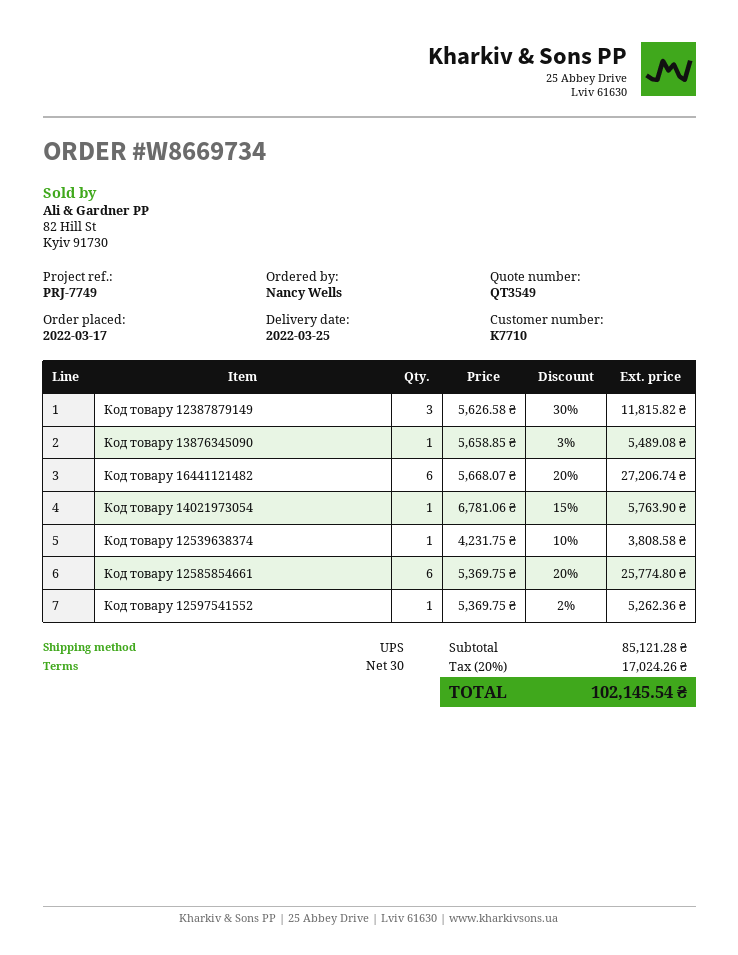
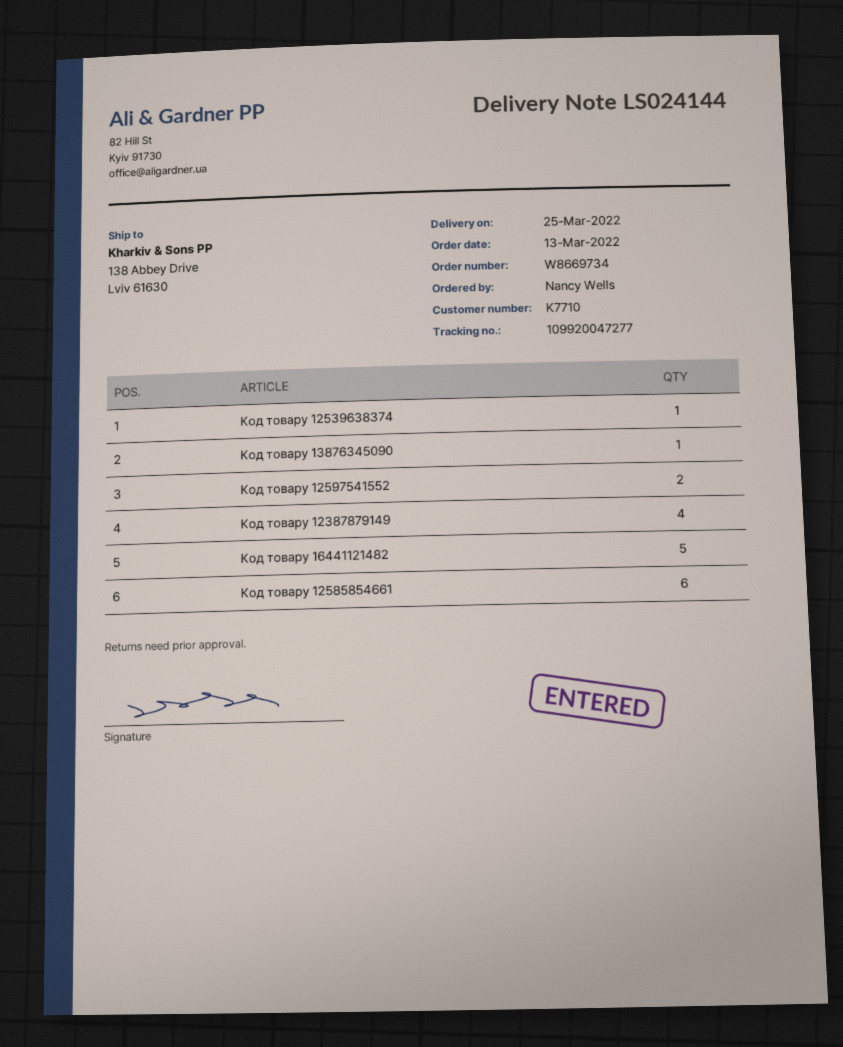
order date: 2022-03-17 -> 2022-03-13
Код товару 12387879149: 3 -> 4
Код товару 16441121482: 6 -> 5
Код товару 14021973054: 1 -> none
Код товару 12597541552: 1 -> 2

